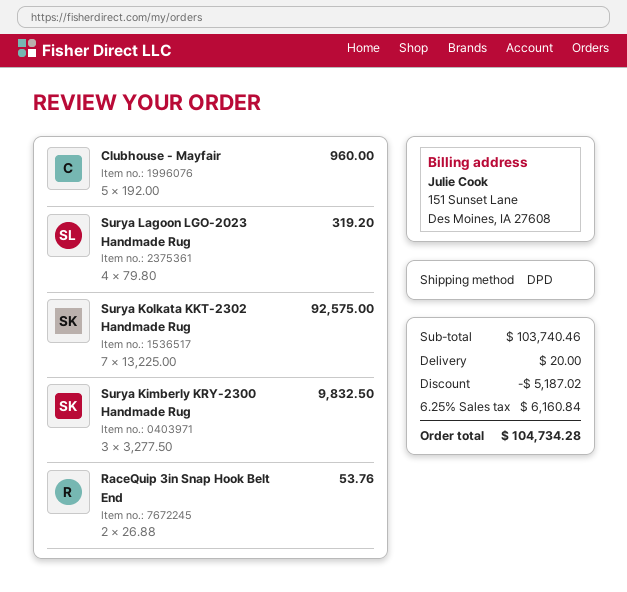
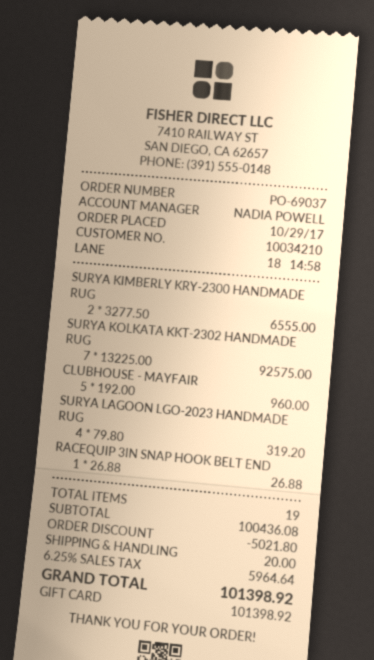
Surya Kimberly KRY-2300 Handmade Rug: 3 x 3277.50 = 9832.50 -> 2 x 3277.50 = 6555.00
RaceQuip 3in Snap Hook Belt End: 2 x 26.88 = 53.76 -> 1 x 26.88 = 26.88
subtotal: 103740.46 -> 100436.08
discount: 5187.02 -> 5021.80
tax: 6.25% = 6160.84 -> 6.25% = 5964.64
total: 104734.28 -> 101398.92

